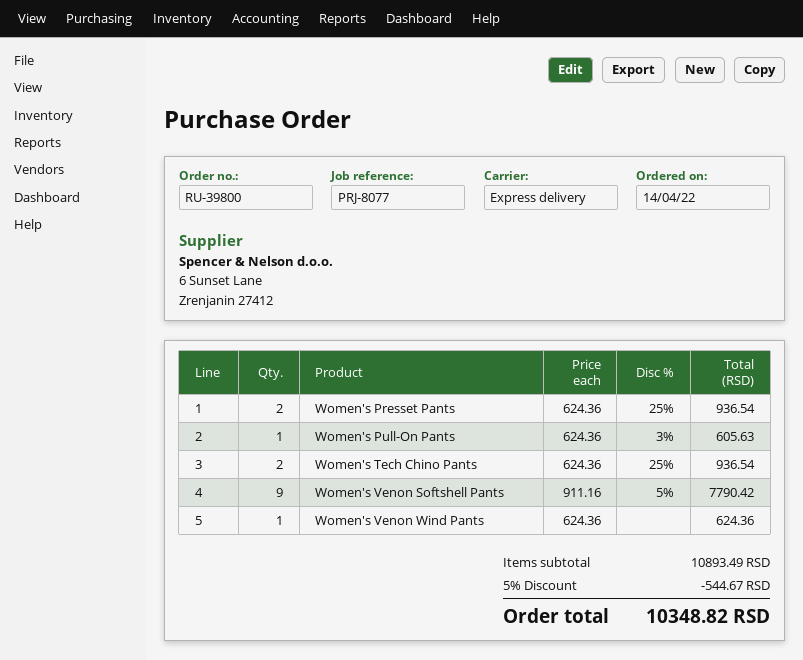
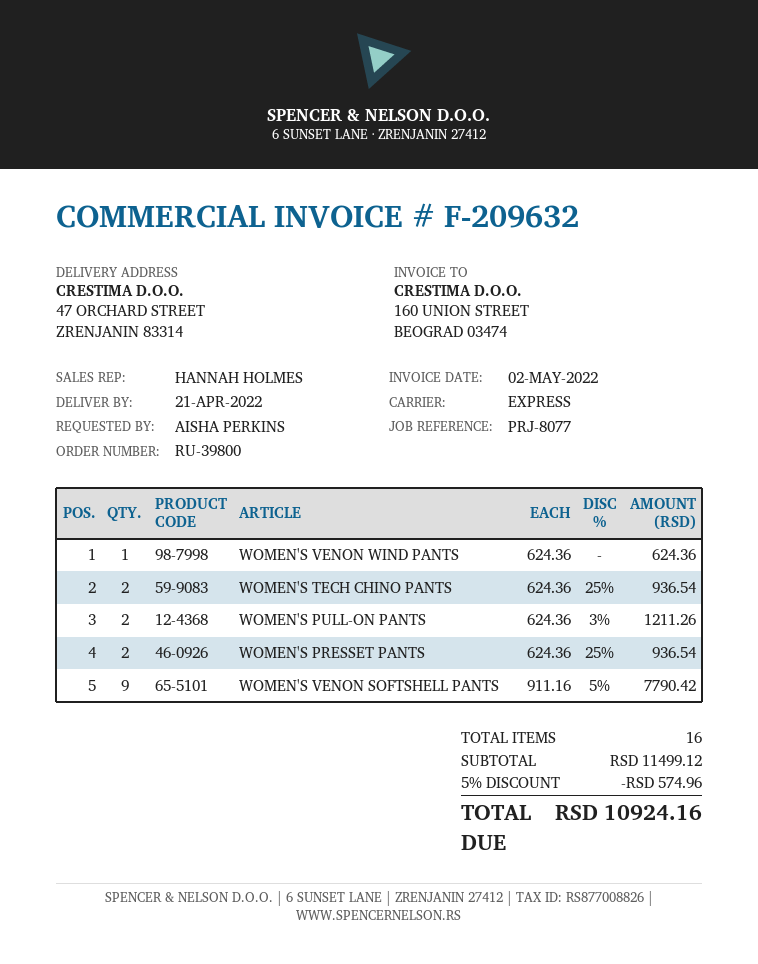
Women's Pull-On Pants: 1 x 624.36 - 3% = 605.63 -> 2 x 624.36 - 3% = 1211.26
subtotal: 10893.49 -> 11499.12
discount: 5% = 544.67 -> 5% = 574.96
total: 10348.82 -> 10924.16

